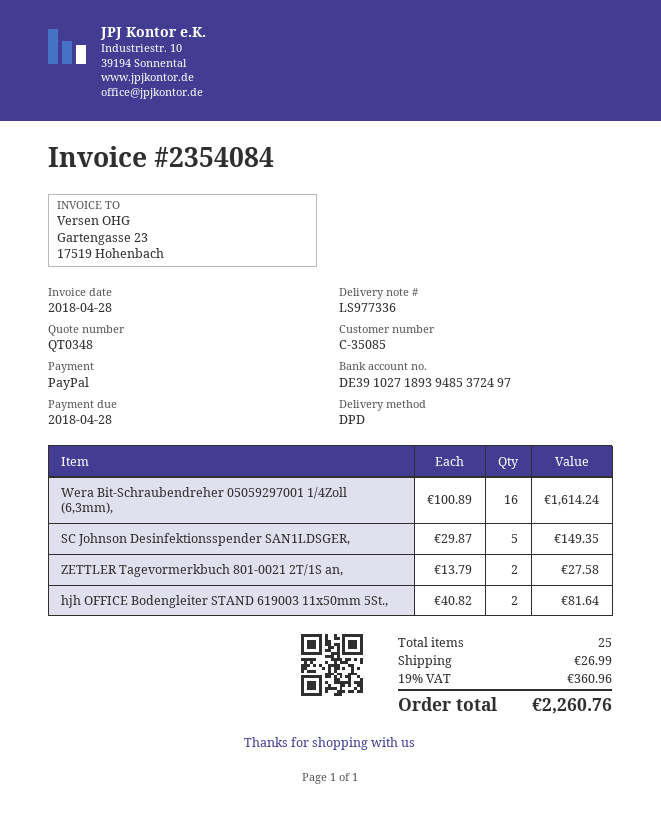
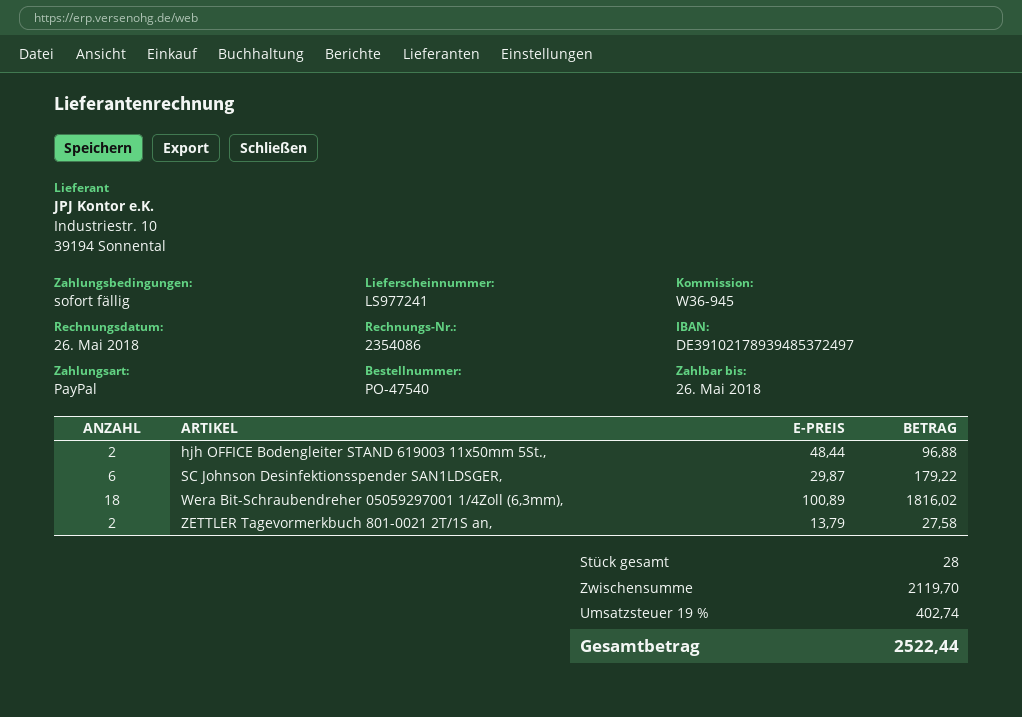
delivery note number: LS977336 -> LS977241
invoice number: 2354084 -> 2354086
invoice date: 2018-04-28 -> 2018-05-26
due date: 2018-04-28 -> 2018-05-26
bank account: DE39102718939485372497 -> DE39102178939485372497
Wera Bit-Schraubendreher 05059297001 1/4Zoll (6,3mm),: 16 x 100.89 = 1614.24 -> 18 x 100.89 = 1816.02
SC Johnson Desinfektionsspender SAN1LDSGER,: 5 x 29.87 = 149.35 -> 6 x 29.87 = 179.22
hjh OFFICE Bodengleiter STAND 619003 11x50mm 5St.,: 2 x 40.82 = 81.64 -> 2 x 48.44 = 96.88
total quantity: 25 -> 28
shipping: 26.99 -> none
tax: 19% = 360.96 -> 19% = 402.74
total: 2260.76 -> 2522.44

